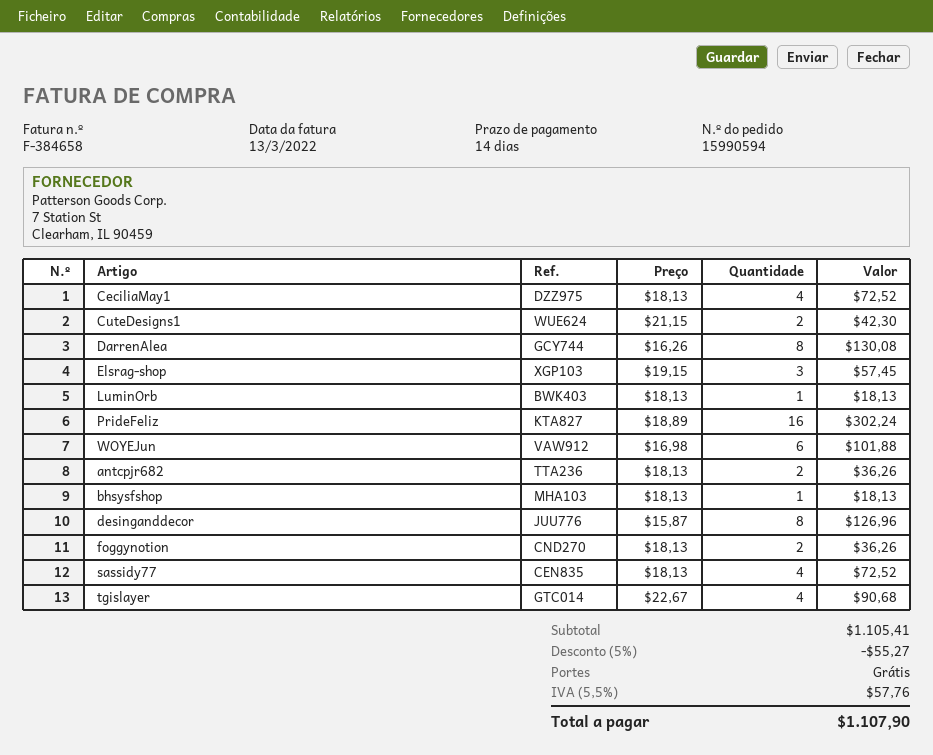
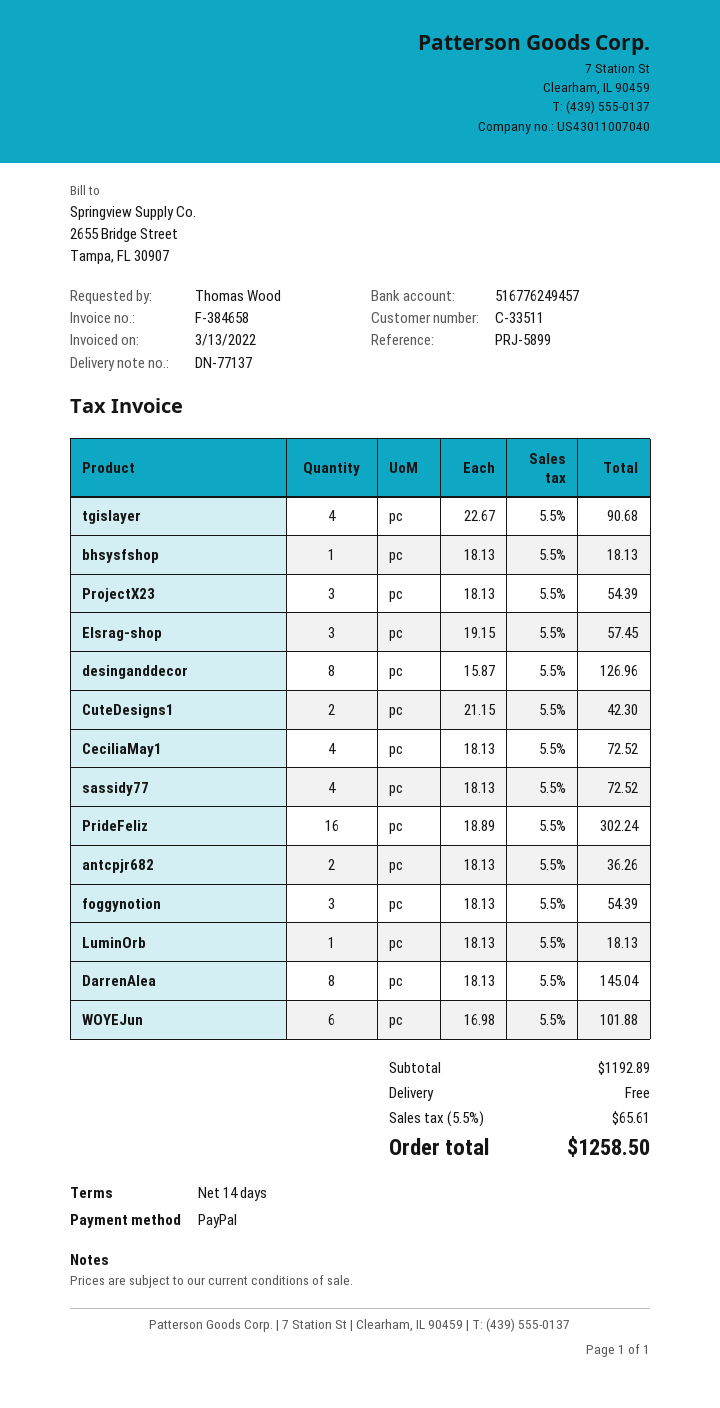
DarrenAlea: 8 x 16.26 = 130.08 -> 8 x 18.13 = 145.04
foggynotion: 2 x 18.13 = 36.26 -> 3 x 18.13 = 54.39
ProjectX23: none -> 3 x 18.13 = 54.39
subtotal: 1105.41 -> 1192.89
discount: 5% = 55.27 -> none
tax: 5.5% = 57.76 -> 5.5% = 65.61
total: 1107.90 -> 1258.50

